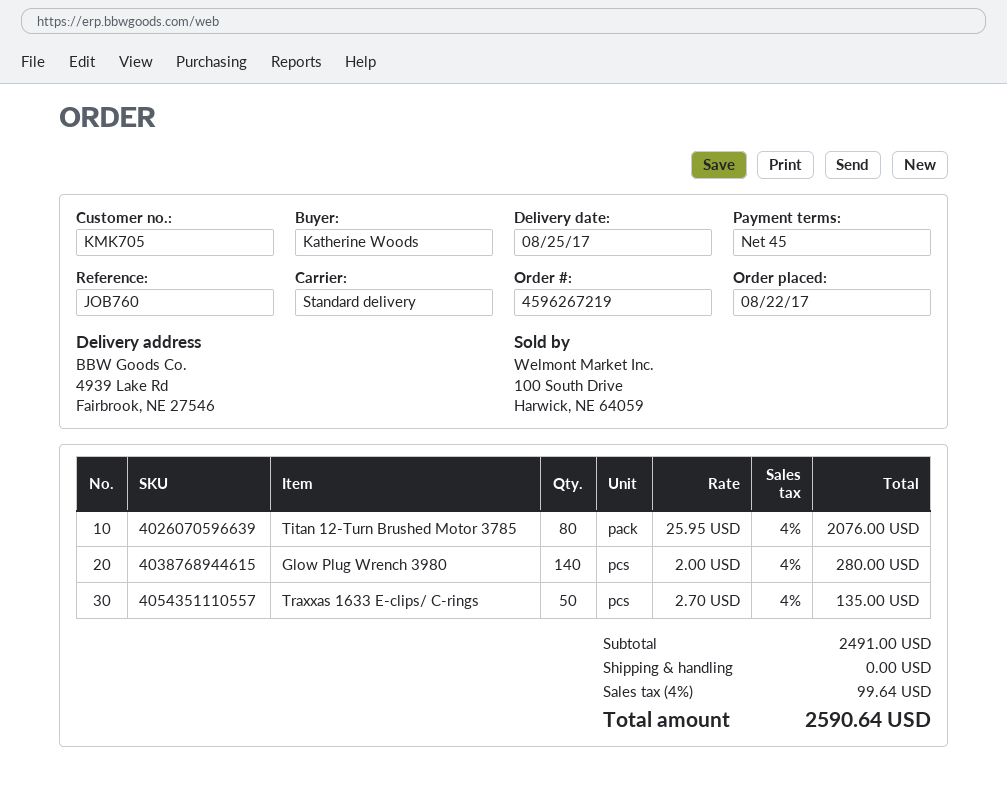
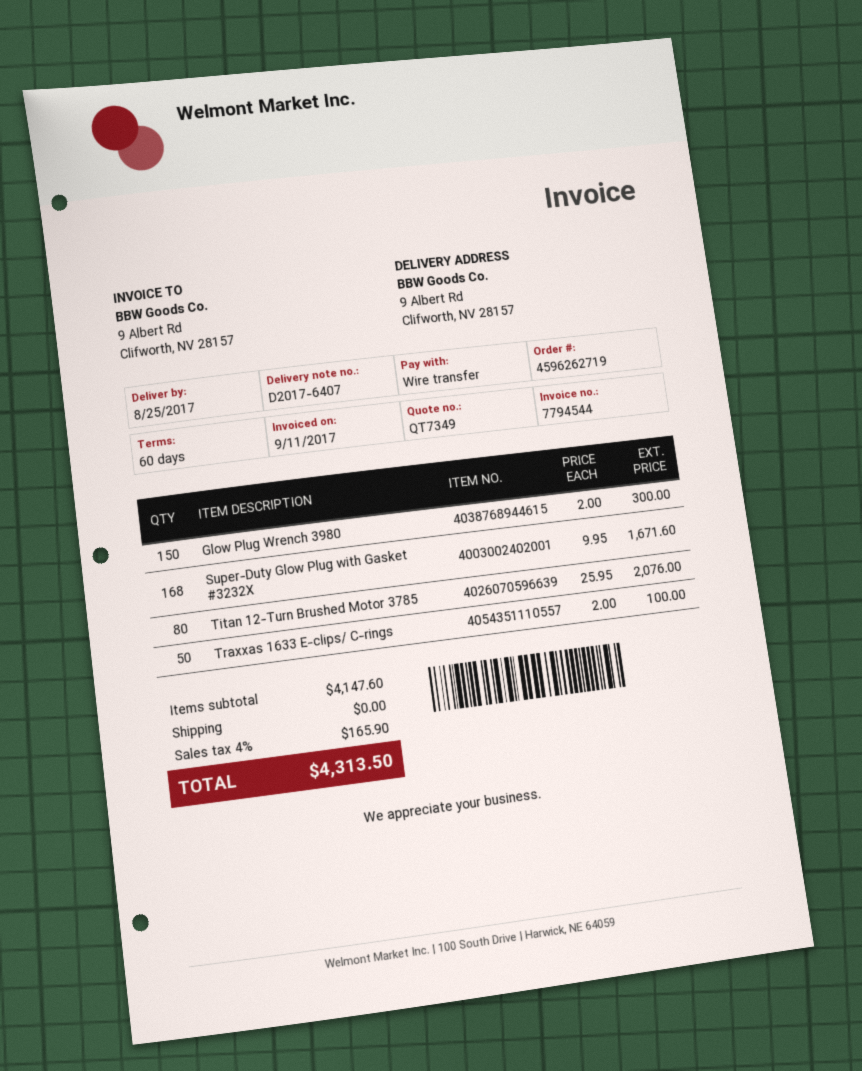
order number: 4596267219 -> 4596262719
payment terms: 45 days -> 60 days
ship to: 4939 Lake Rd, Fairbrook, NE 27546 -> 9 Albert Rd, Clifworth, NV 28157
Glow Plug Wrench 3980: 140 x 2.00 = 280.00 -> 150 x 2.00 = 300.00
Traxxas 1633 E-clips/ C-rings: 50 x 2.70 = 135.00 -> 50 x 2.00 = 100.00
Super-Duty Glow Plug with Gasket #3232X: none -> 168 x 9.95 = 1671.60
subtotal: 2491.00 -> 4147.60
tax: 4% = 99.64 -> 4% = 165.90
total: 2590.64 -> 4313.50

